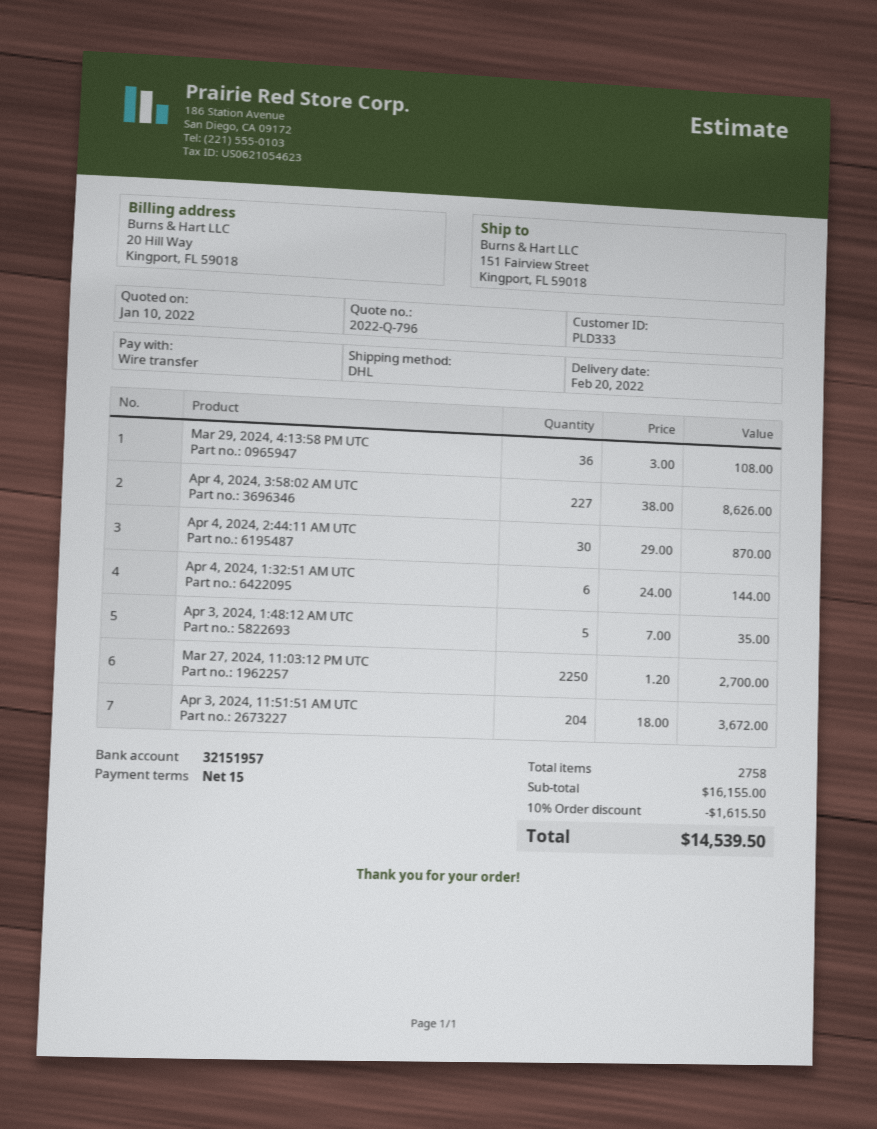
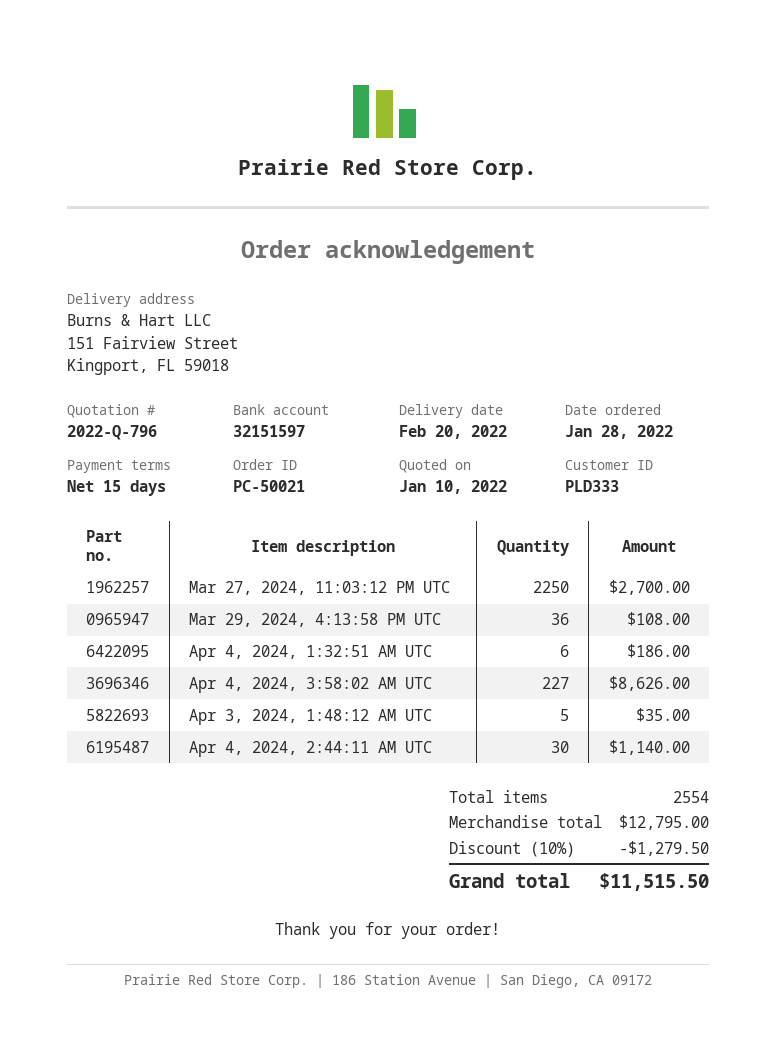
bank account: 32151957 -> 32151597
Apr 4, 2024, 2:44:11 AM UTC: 30 for 870.00 -> 30 for 1140.00
Apr 4, 2024, 1:32:51 AM UTC: 6 for 144.00 -> 6 for 186.00
Apr 3, 2024, 11:51:51 AM UTC: 204 for 3672.00 -> none
total quantity: 2758 -> 2554
subtotal: 16155.00 -> 12795.00
discount: 10% = 1615.50 -> 10% = 1279.50
total: 14539.50 -> 11515.50

